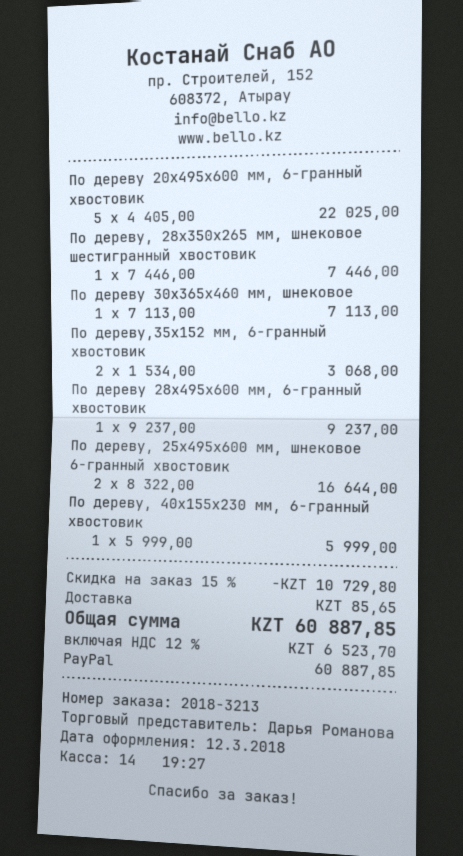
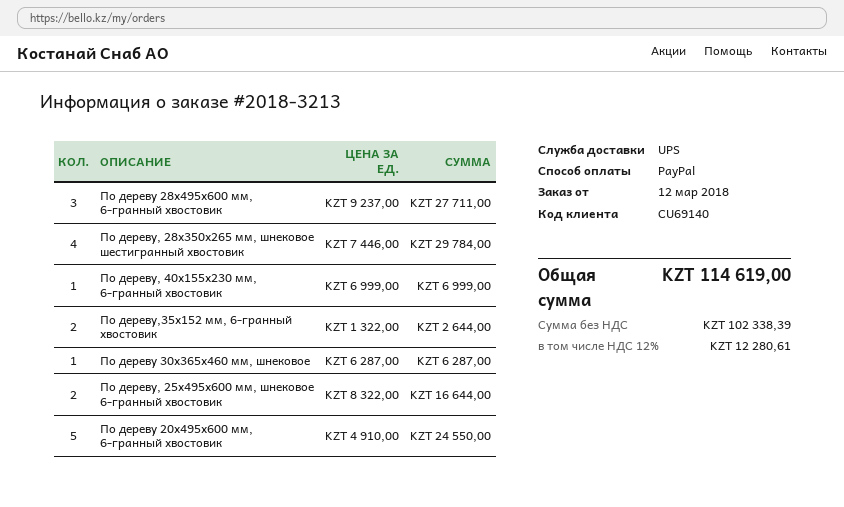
По дереву 20x495x600 мм, 6-гранный хвостовик: 5 x 4405.00 = 22025.00 -> 5 x 4910.00 = 24550.00
По дереву, 28х350х265 мм, шнековое шестигранный хвостовик: 1 x 7446.00 = 7446.00 -> 4 x 7446.00 = 29784.00
По дереву 30x365x460 мм, шнековое: 1 x 7113.00 = 7113.00 -> 1 x 6287.00 = 6287.00
По дереву,35x152 мм, 6-гранный хвостовик: 2 x 1534.00 = 3068.00 -> 2 x 1322.00 = 2644.00
По дереву 28x495x600 мм, 6-гранный хвостовик: 1 x 9237.00 = 9237.00 -> 3 x 9237.00 = 27711.00
По дереву, 40x155x230 мм, 6-гранный хвостовик: 1 x 5999.00 = 5999.00 -> 1 x 6999.00 = 6999.00
discount: 15% = 10729.80 -> none
shipping: 85.65 -> none
tax: 12% = 6523.70 -> 12% = 12280.61
total: 60887.85 -> 114619.00

